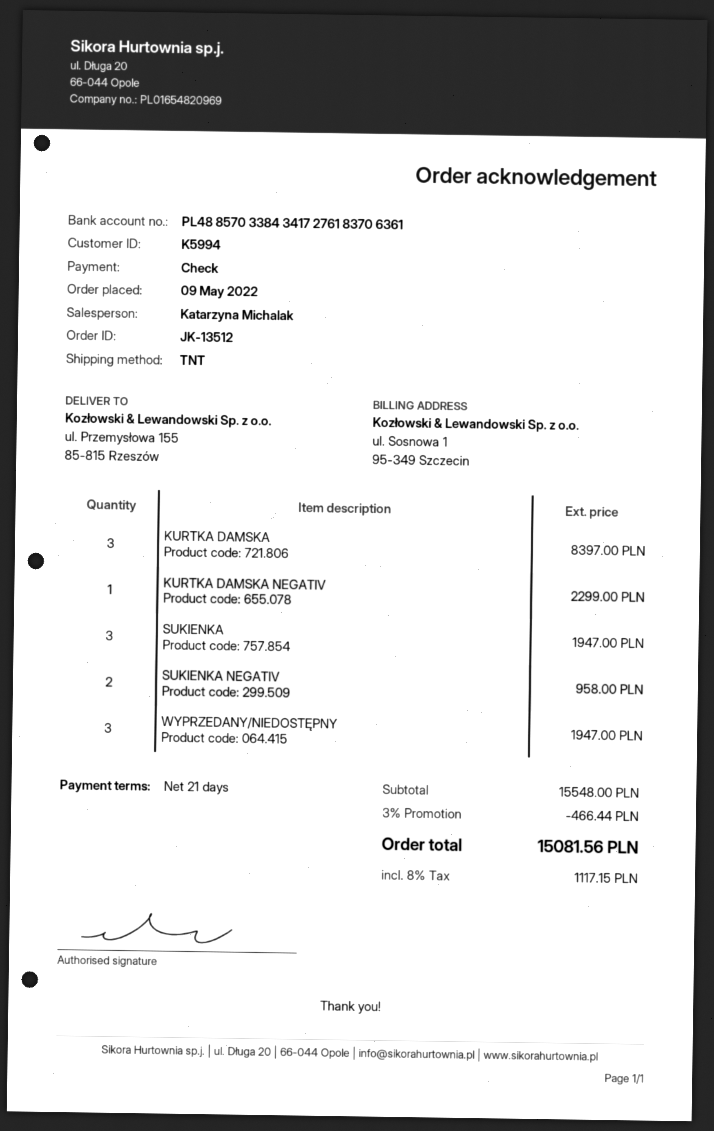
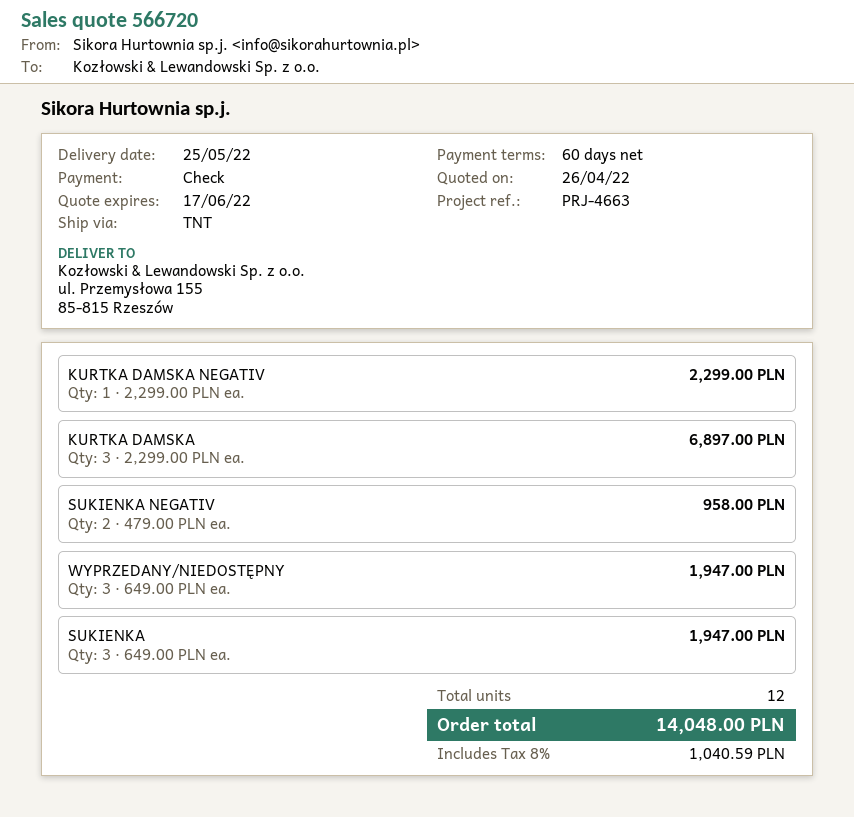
payment terms: 21 days -> 60 days
KURTKA DAMSKA: 3 for 8397.00 -> 3 for 6897.00
discount: 3% = 466.44 -> none
tax: 8% = 1117.15 -> 8% = 1040.59
total: 15081.56 -> 14048.00

